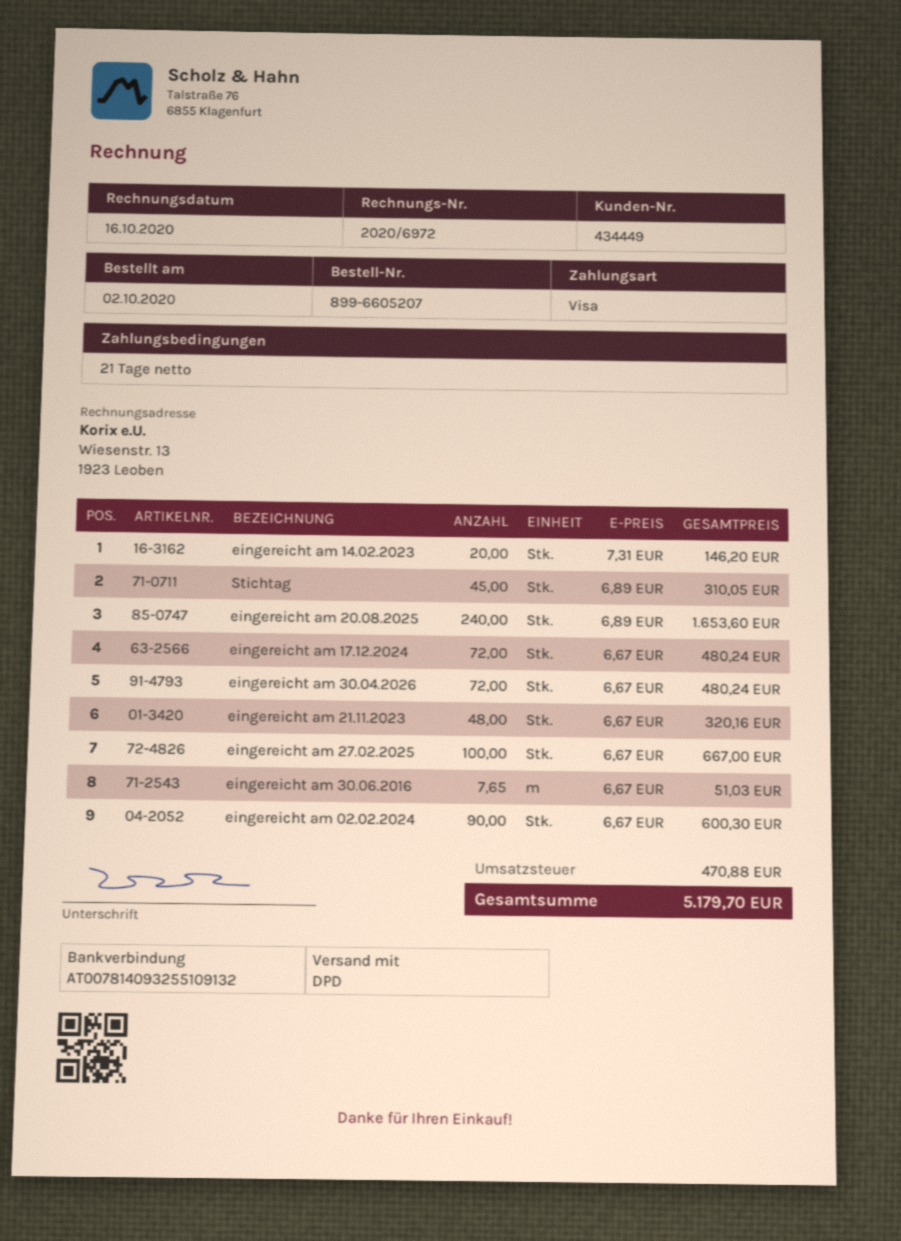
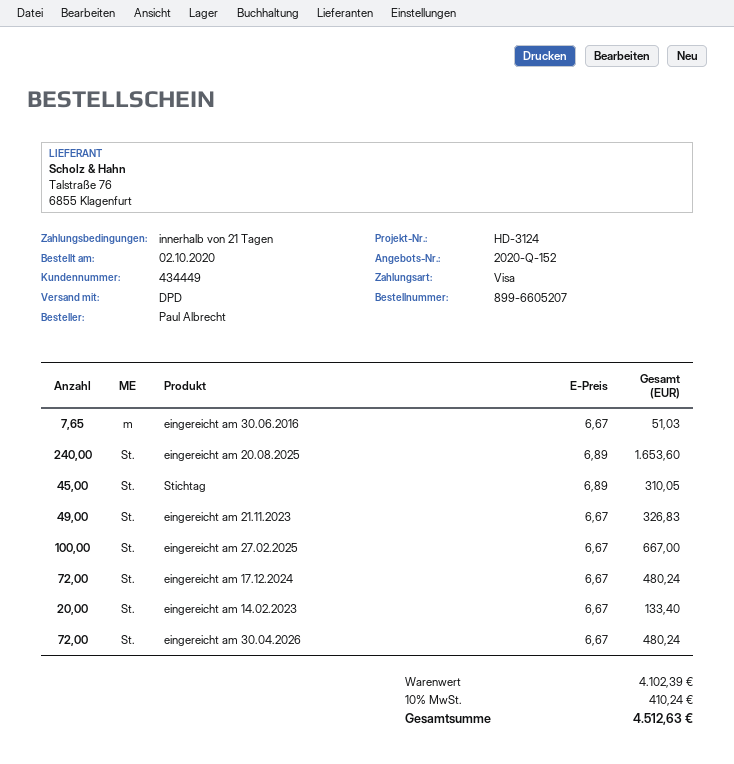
eingereicht am 14.02.2023: 20 x 7.31 = 146.20 -> 20 x 6.67 = 133.40
eingereicht am 21.11.2023: 48 x 6.67 = 320.16 -> 49 x 6.67 = 326.83
eingereicht am 02.02.2024: 90 x 6.67 = 600.30 -> none
tax: 470.88 -> 410.24
total: 5179.70 -> 4512.63

